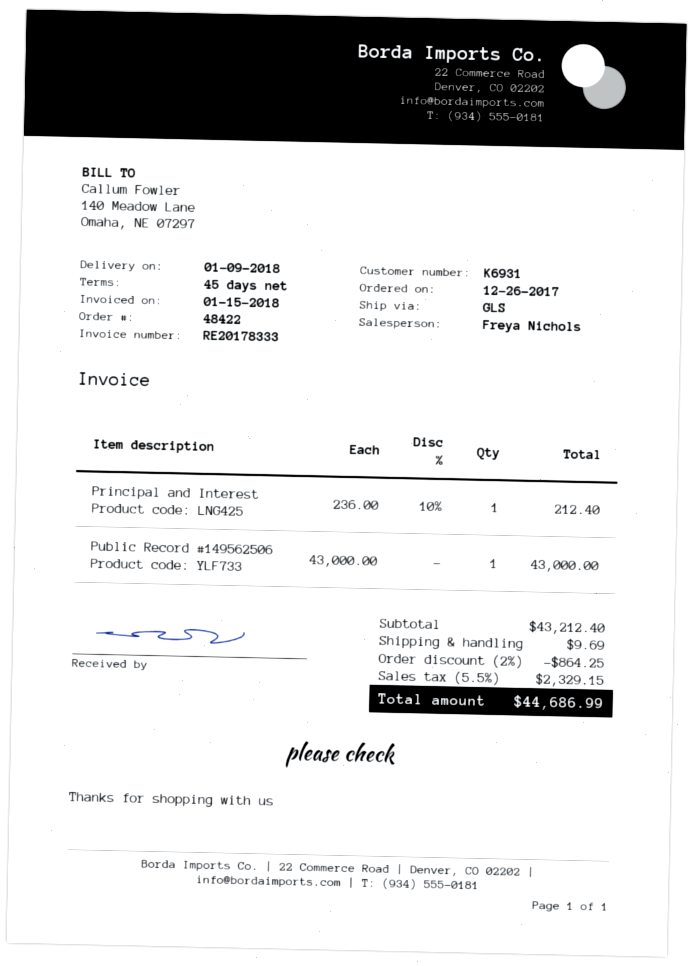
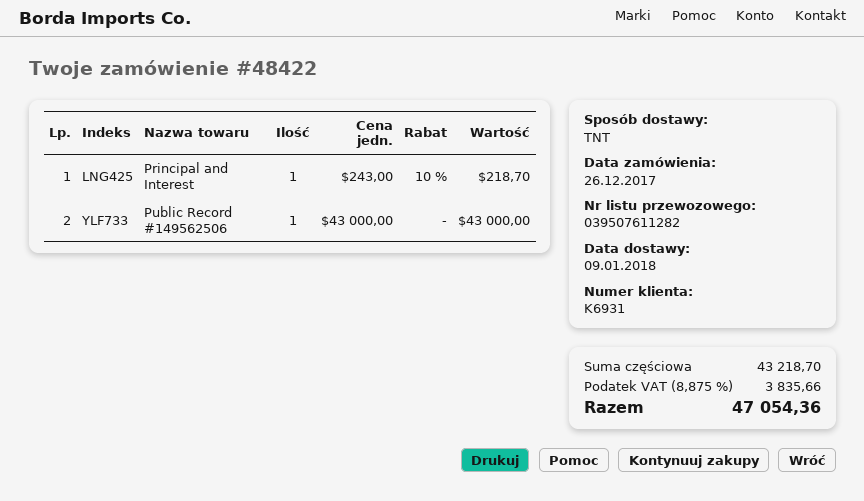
shipping method: GLS -> TNT
Principal and Interest: 1 x 236.00 - 10% = 212.40 -> 1 x 243.00 - 10% = 218.70
subtotal: 43212.40 -> 43218.70
discount: 2% = 864.25 -> none
shipping: 9.69 -> none
tax: 5.5% = 2329.15 -> 8.875% = 3835.66
total: 44686.99 -> 47054.36

